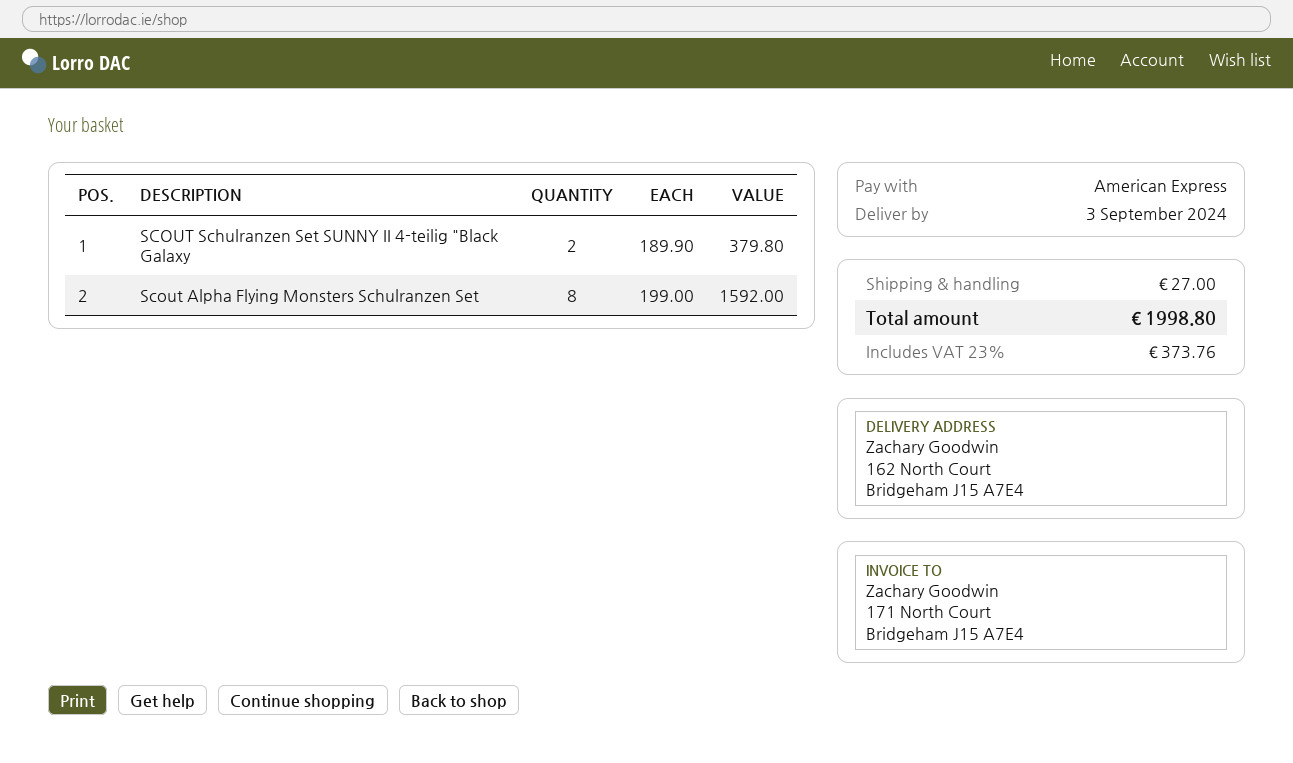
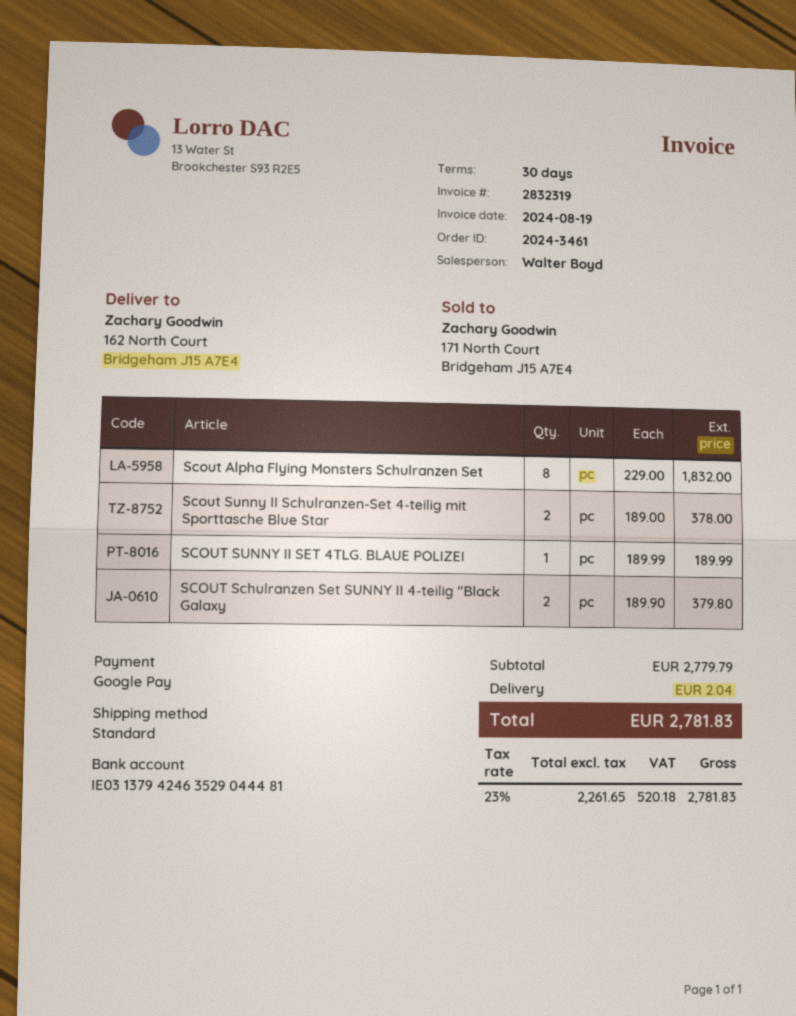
payment method: American Express -> Google Pay
Scout Alpha Flying Monsters Schulranzen Set: 8 x 199.00 = 1592.00 -> 8 x 229.00 = 1832.00
Scout Sunny II Schulranzen-Set 4-teilig mit Sporttasche Blue Star: none -> 2 x 189.00 = 378.00
SCOUT SUNNY II SET 4TLG. BLAUE POLIZEI: none -> 1 x 189.99 = 189.99
shipping: 27.00 -> 2.04
tax: 23% = 373.76 -> 23% = 520.18
total: 1998.80 -> 2781.83

